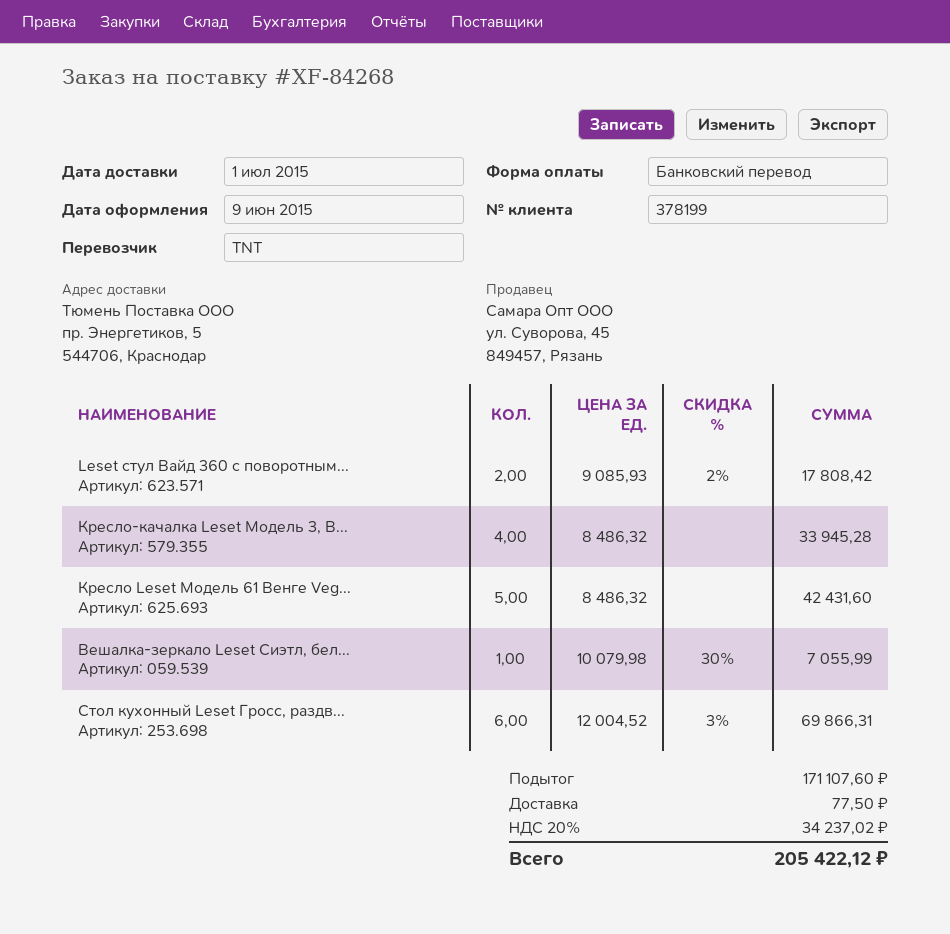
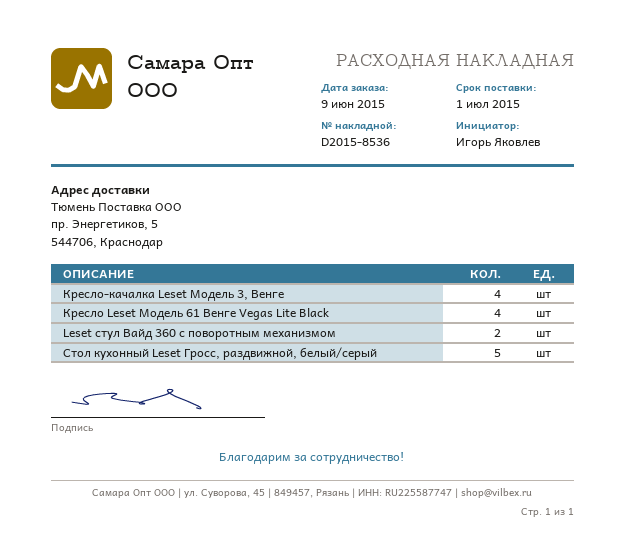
Кресло Leset Модель 61 Венге Veg...: 5 -> 4
Вешалка-зеркало Leset Сиэтл, бел...: 1 -> none
Стол кухонный Leset Гросс, раздв...: 6 -> 5

